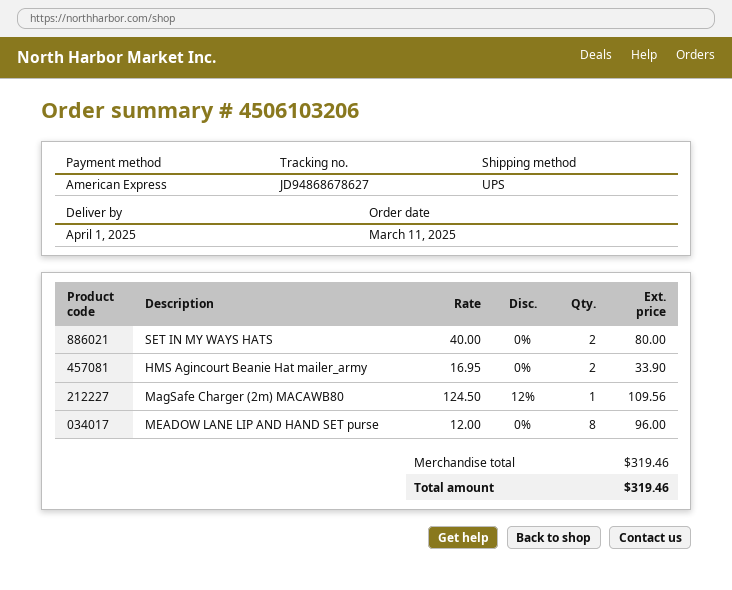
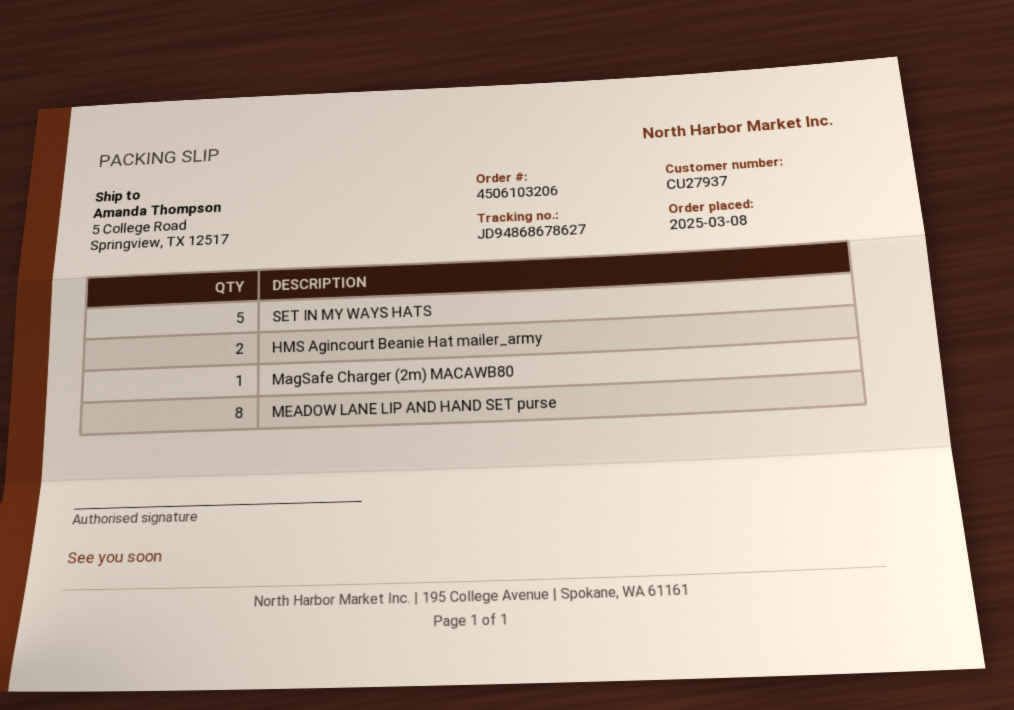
order date: 2025-03-11 -> 2025-03-08
SET IN MY WAYS HATS: 2 -> 5

